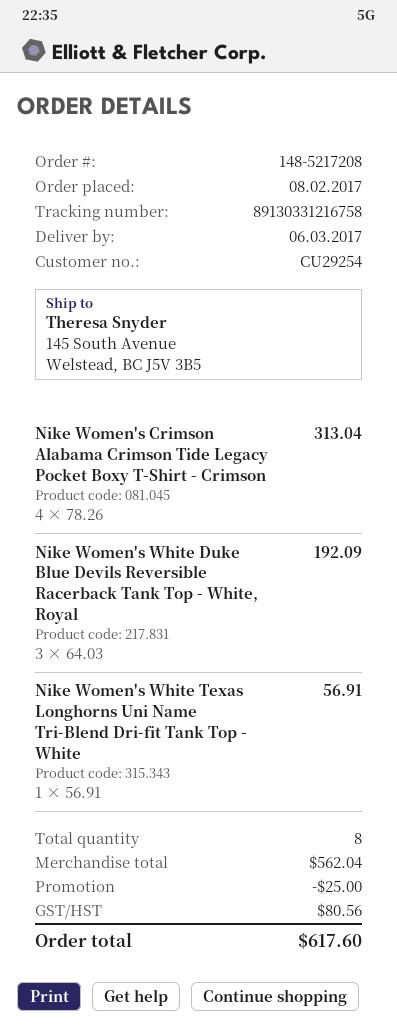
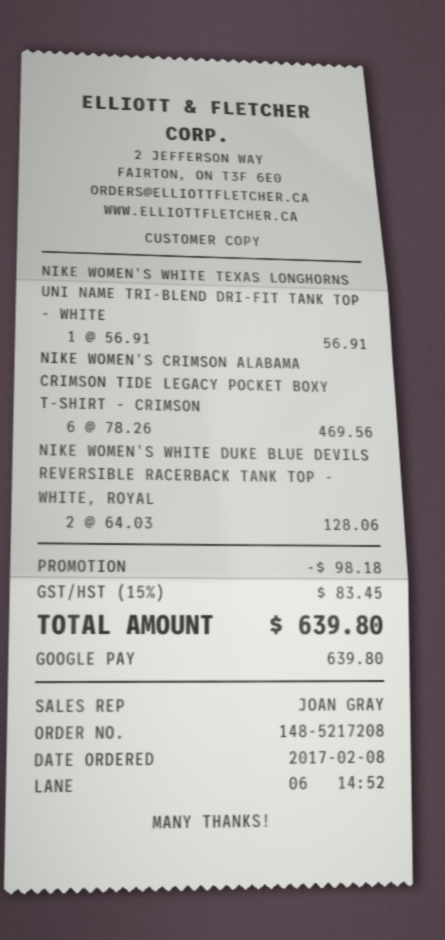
Nike Women's Crimson Alabama Crimson Tide Legacy Pocket Boxy T-Shirt - Crimson: 4 x 78.26 = 313.04 -> 6 x 78.26 = 469.56
Nike Women's White Duke Blue Devils Reversible Racerback Tank Top - White, Royal: 3 x 64.03 = 192.09 -> 2 x 64.03 = 128.06
discount: 25.00 -> 98.18
tax: 80.56 -> 83.45
total: 617.60 -> 639.80

